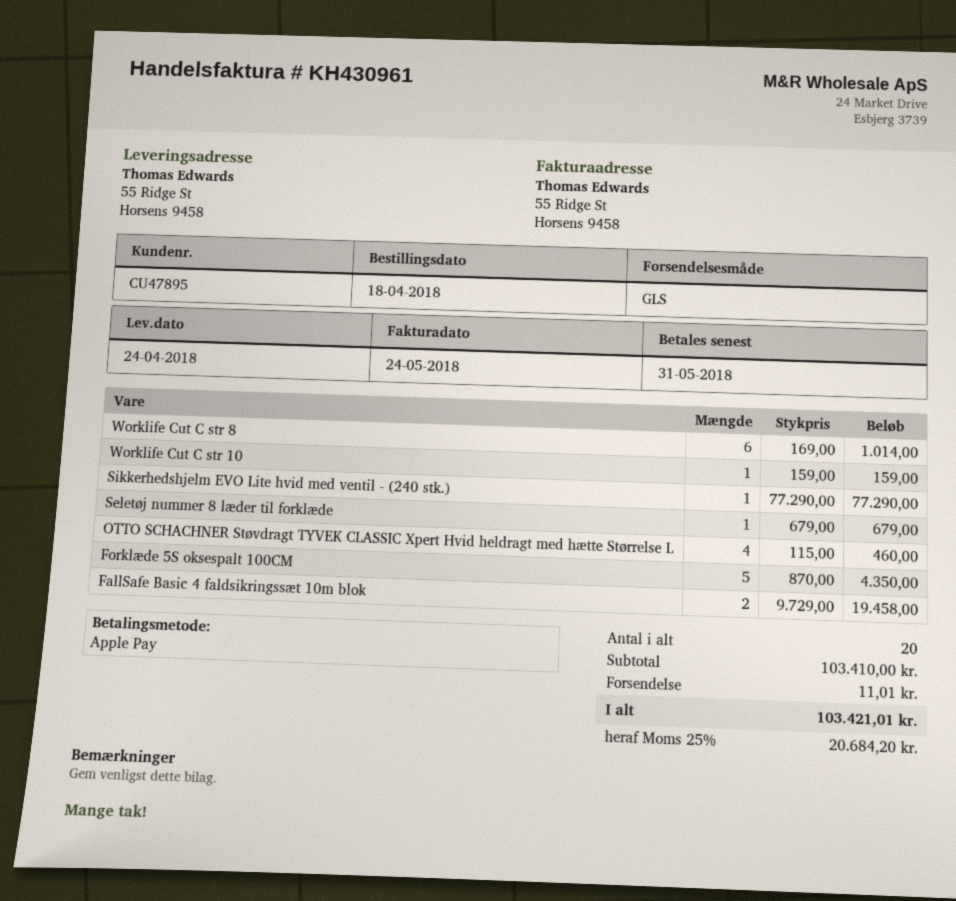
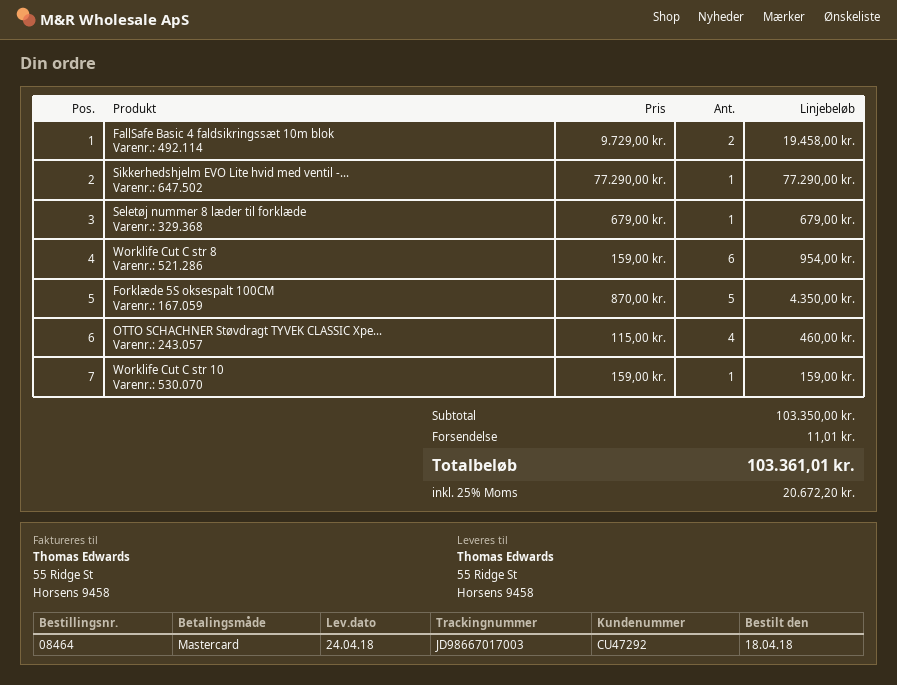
customer number: CU47895 -> CU47292
payment method: Apple Pay -> Mastercard
Worklife Cut C str 8: 6 x 169.00 = 1014.00 -> 6 x 159.00 = 954.00
subtotal: 103410.00 -> 103350.00
tax: 25% = 20684.20 -> 25% = 20672.20
total: 103421.01 -> 103361.01

